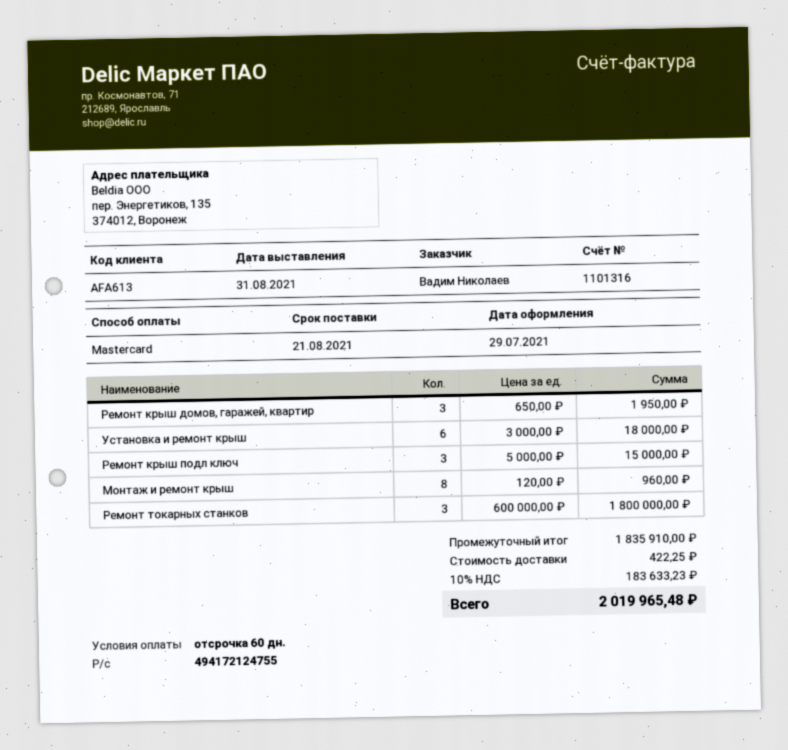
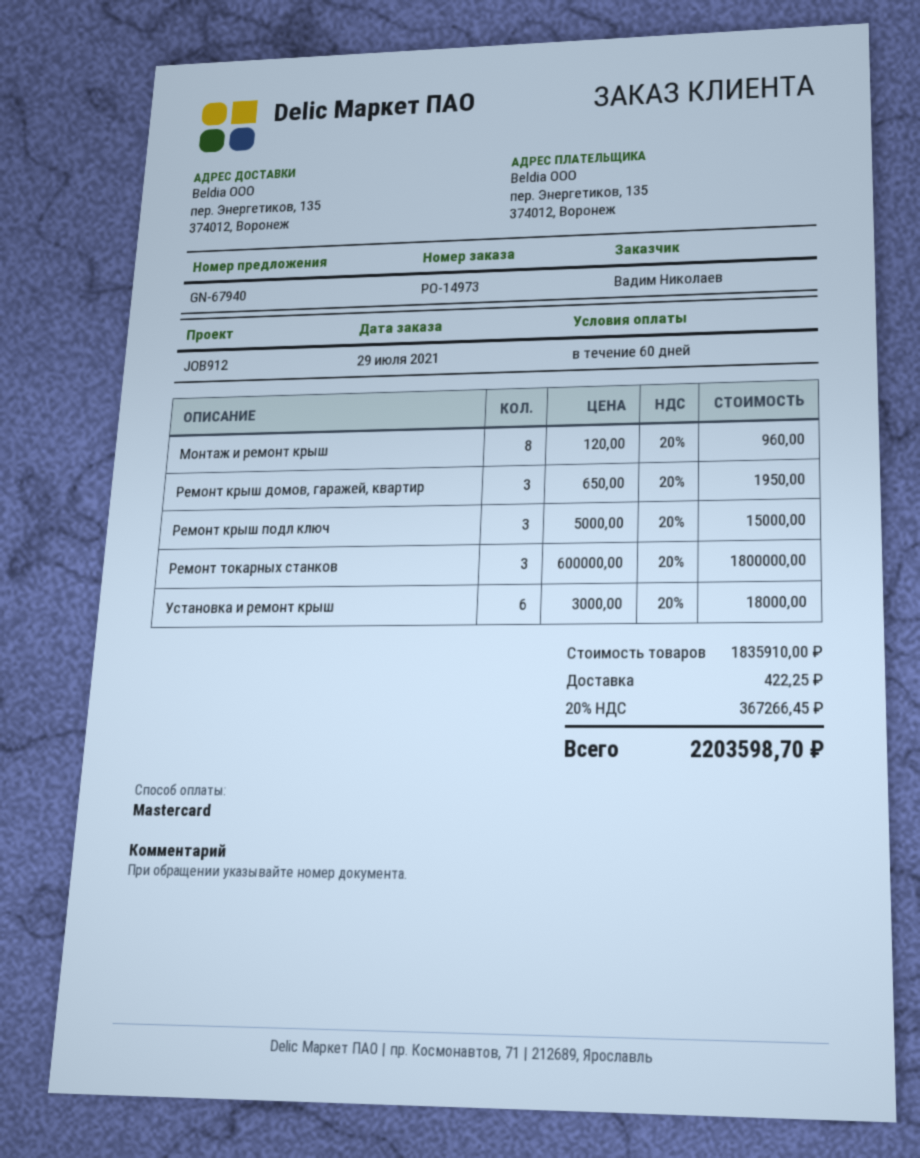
tax: 10% = 183633.23 -> 20% = 367266.45
total: 2019965.48 -> 2203598.70

